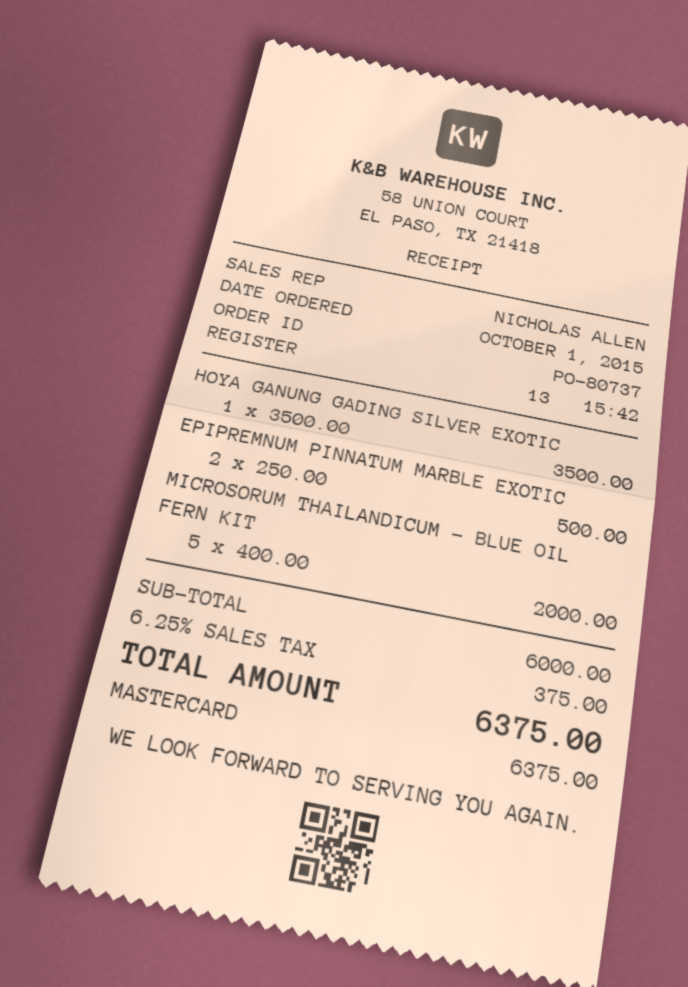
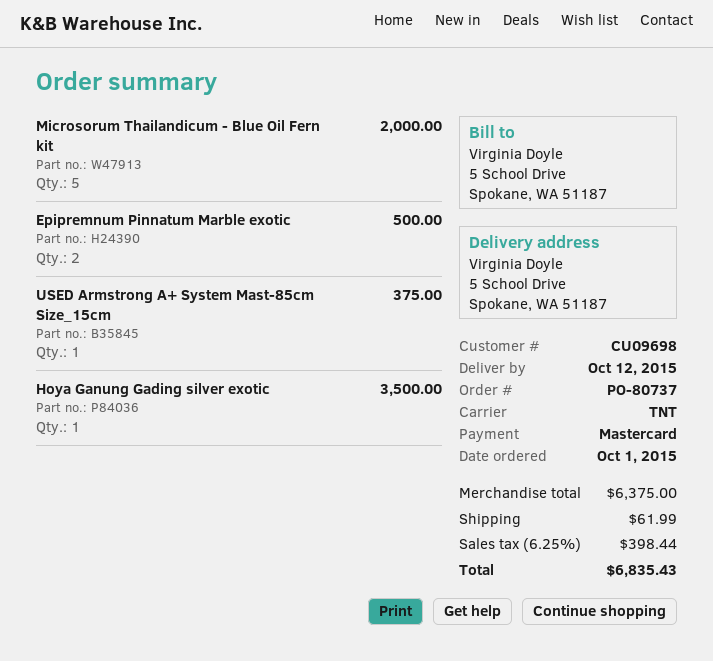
USED Armstrong A+ System Mast-85cm Size_15cm: none -> 1 for 375.00
subtotal: 6000.00 -> 6375.00
shipping: none -> 61.99
tax: 6.25% = 375.00 -> 6.25% = 398.44
total: 6375.00 -> 6835.43

